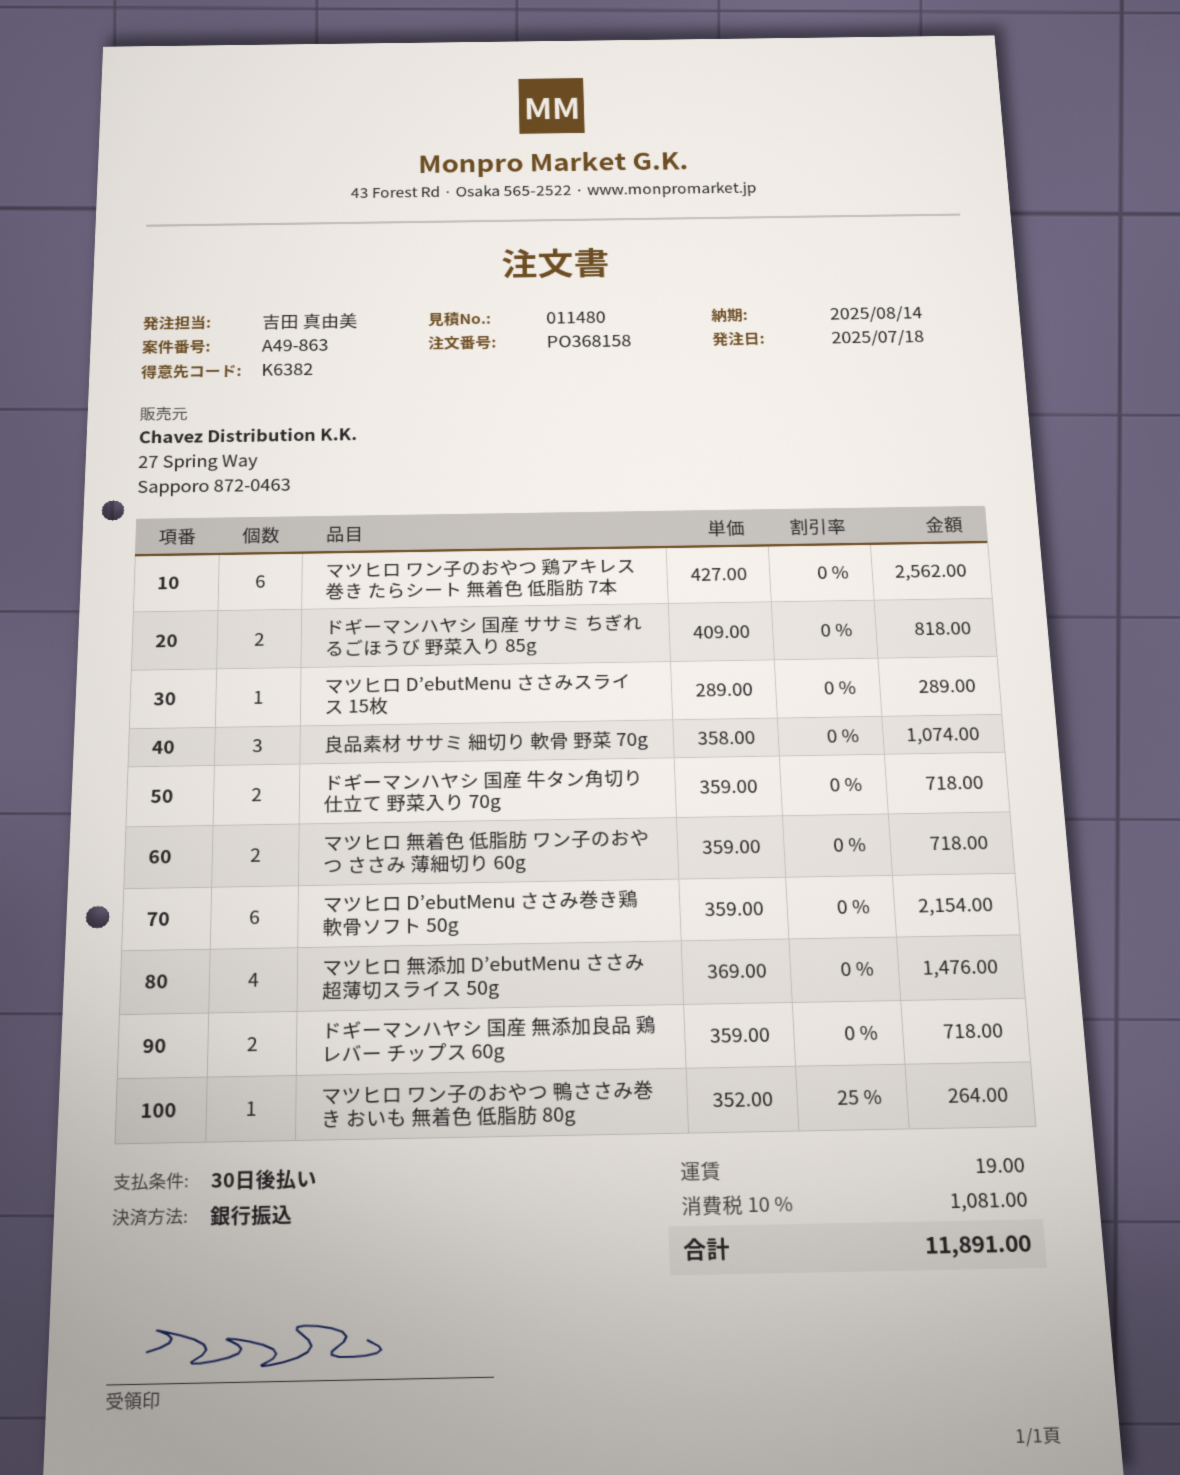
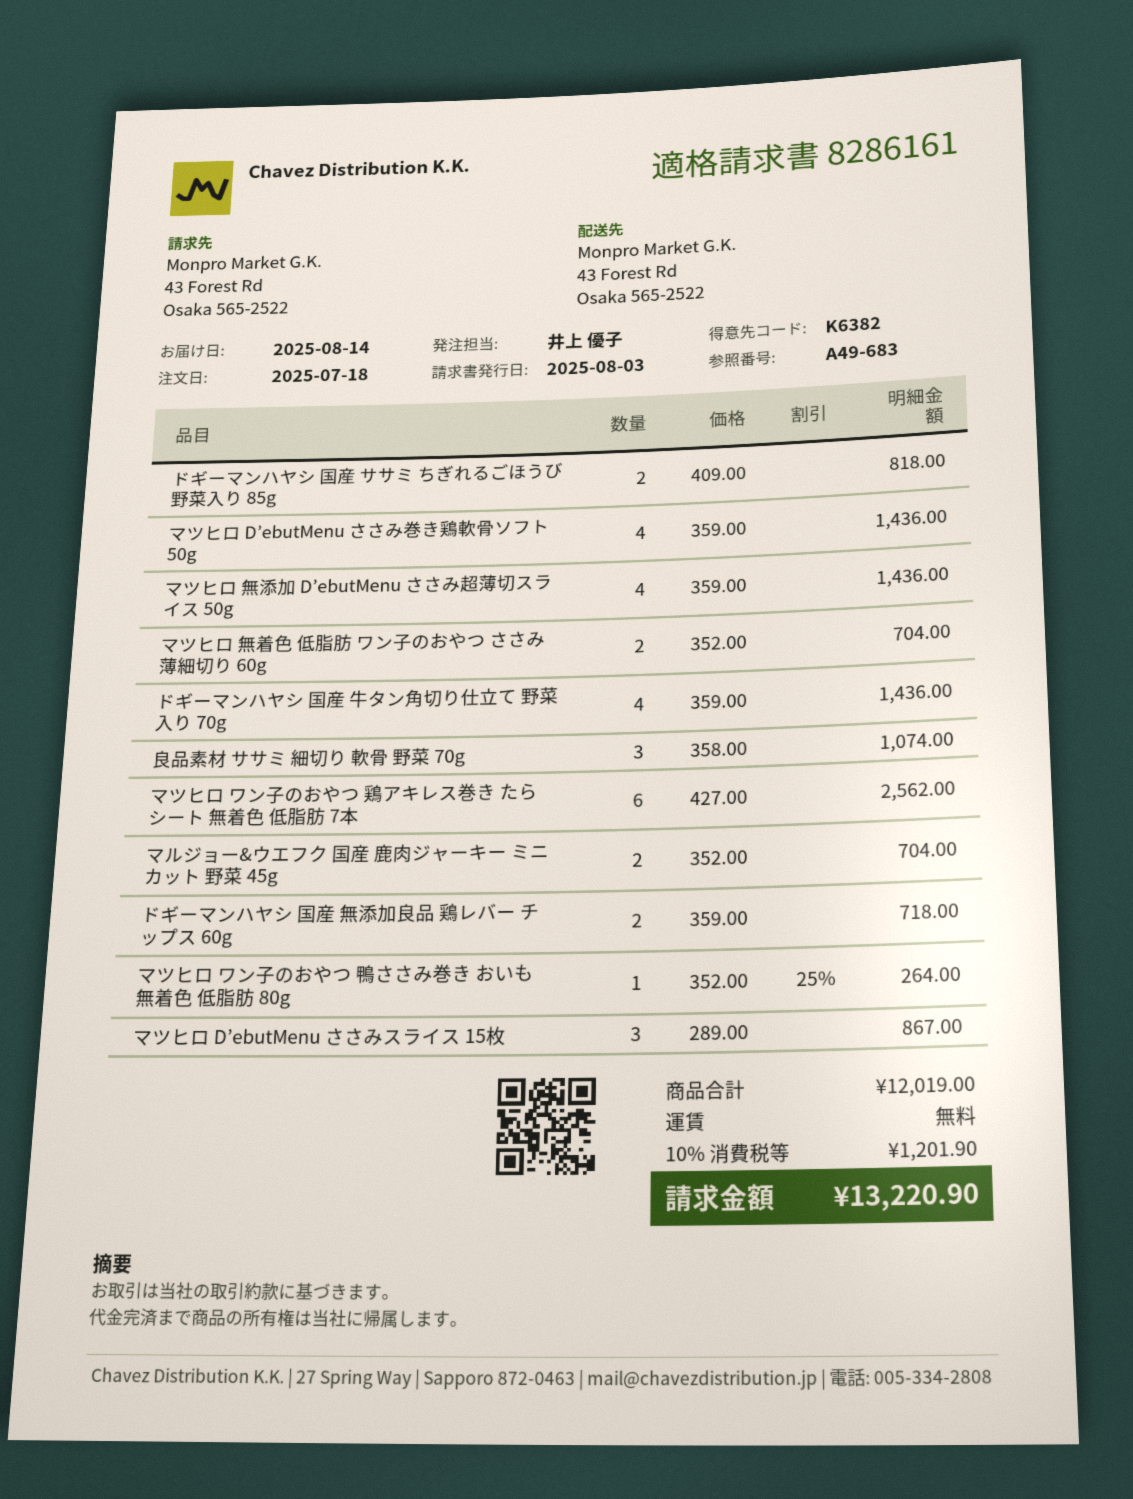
reference: A49-863 -> A49-683
ordered by: 吉田 真由美 -> 井上 優子
マツヒロ D’ebutMenu ささみスライス 15枚: 1 x 289.00 = 289.00 -> 3 x 289.00 = 867.00
ドギーマンハヤシ 国産 牛タン角切り仕立て 野菜入り 70g: 2 x 359.00 = 718.00 -> 4 x 359.00 = 1436.00
マツヒロ 無着色 低脂肪 ワン子のおやつ ささみ 薄細切り 60g: 2 x 359.00 = 718.00 -> 2 x 352.00 = 704.00
マツヒロ D’ebutMenu ささみ巻き鶏軟骨ソフト 50g: 6 x 359.00 = 2154.00 -> 4 x 359.00 = 1436.00
マツヒロ 無添加 D’ebutMenu ささみ超薄切スライス 50g: 4 x 369.00 = 1476.00 -> 4 x 359.00 = 1436.00
マルジョー&ウエフク 国産 鹿肉ジャーキー ミニカット 野菜 45g: none -> 2 x 352.00 = 704.00
shipping: 19.00 -> 0.00
tax: 10% = 1081.00 -> 10% = 1201.90
total: 11891.00 -> 13220.90

